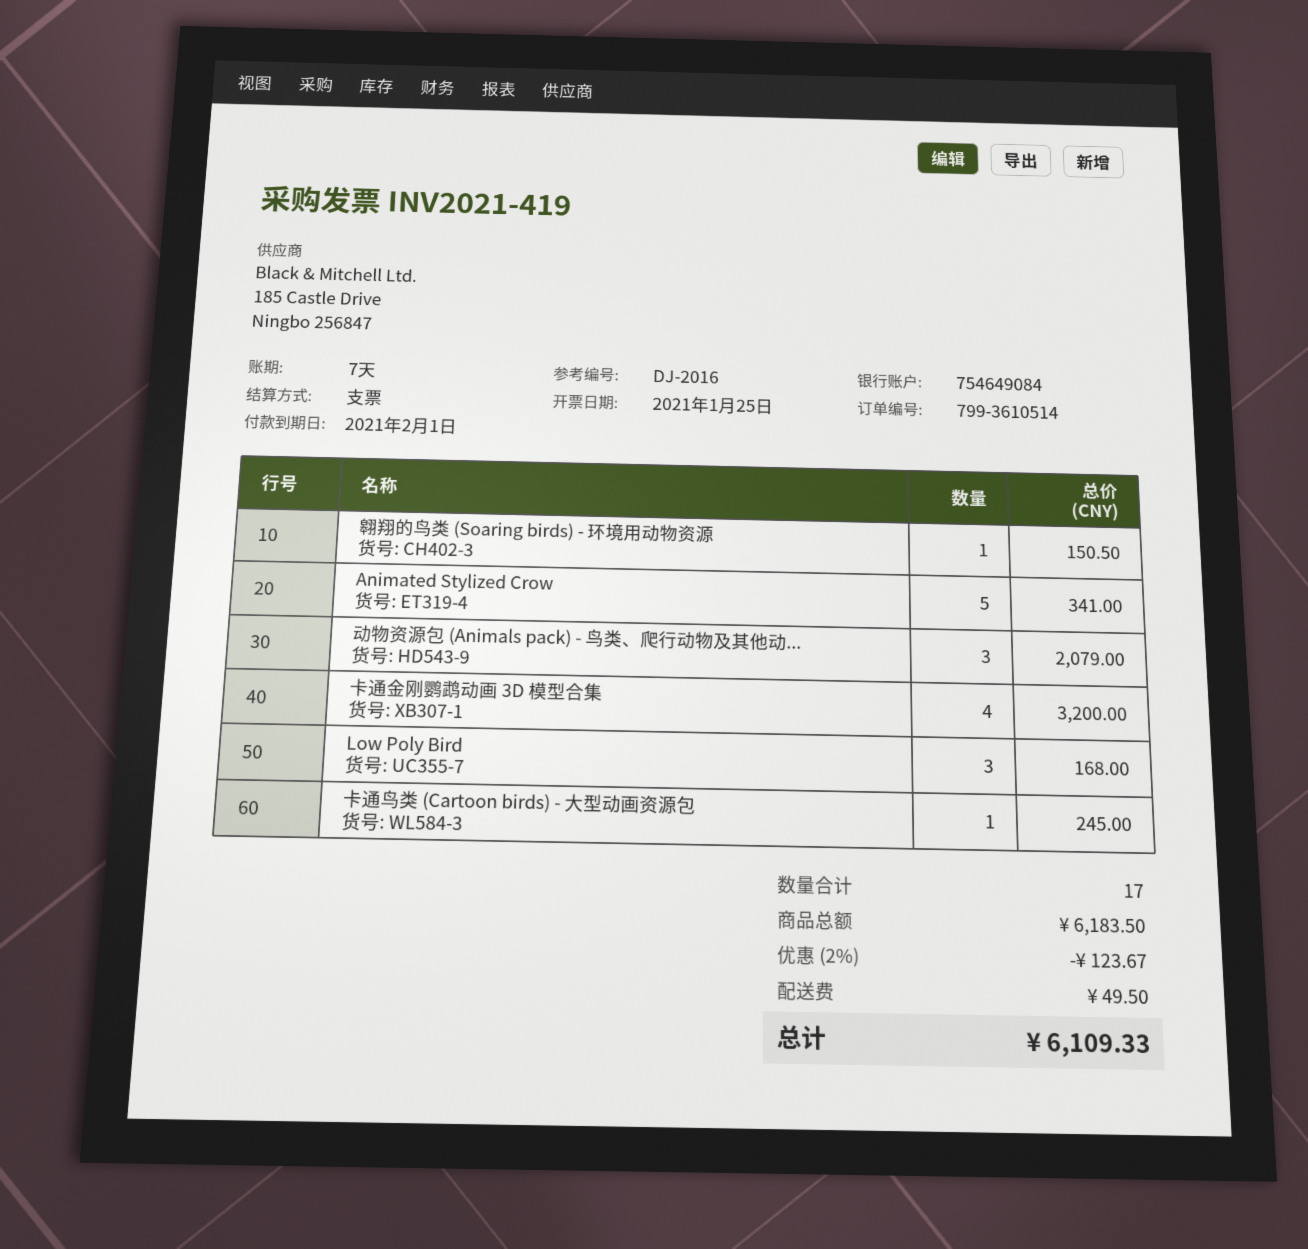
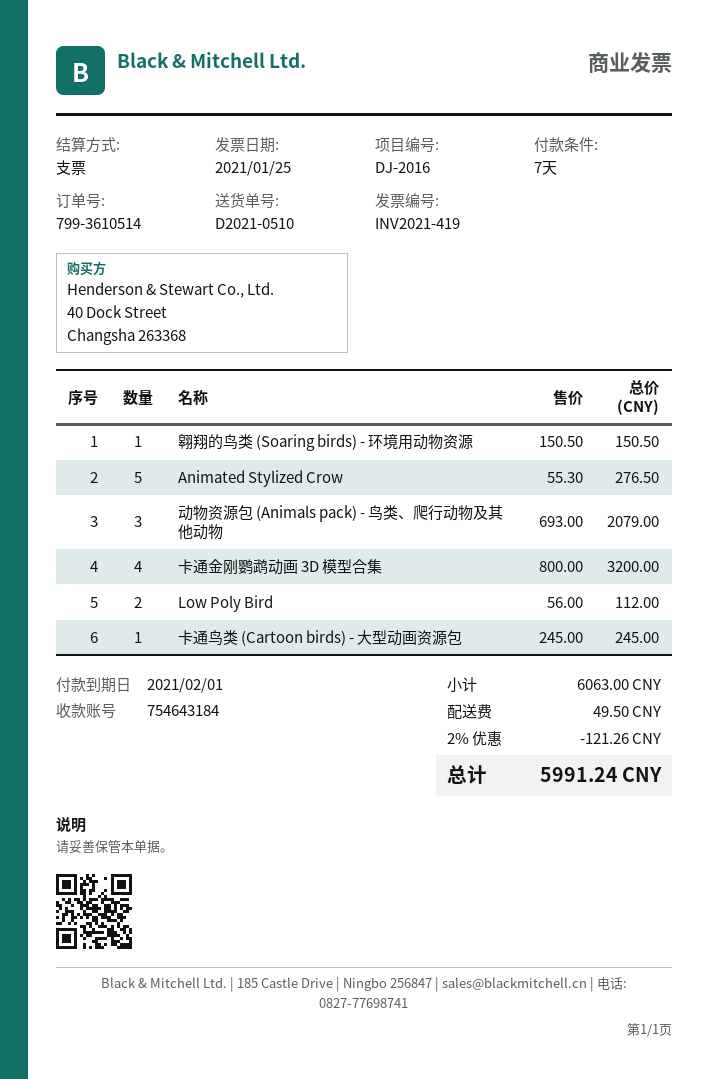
bank account: 754649084 -> 754643184
Animated Stylized Crow: 5 for 341.00 -> 5 for 276.50
Low Poly Bird: 3 for 168.00 -> 2 for 112.00
subtotal: 6183.50 -> 6063.00
discount: 2% = 123.67 -> 2% = 121.26
total: 6109.33 -> 5991.24

